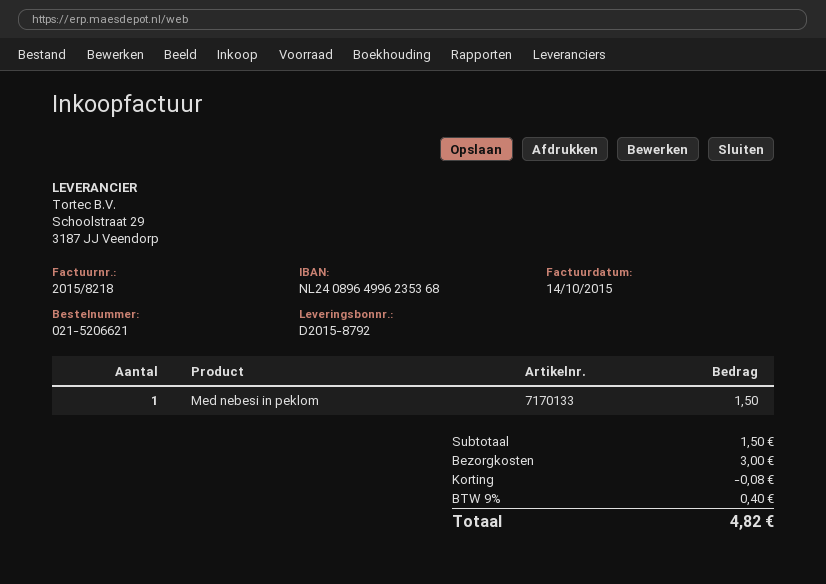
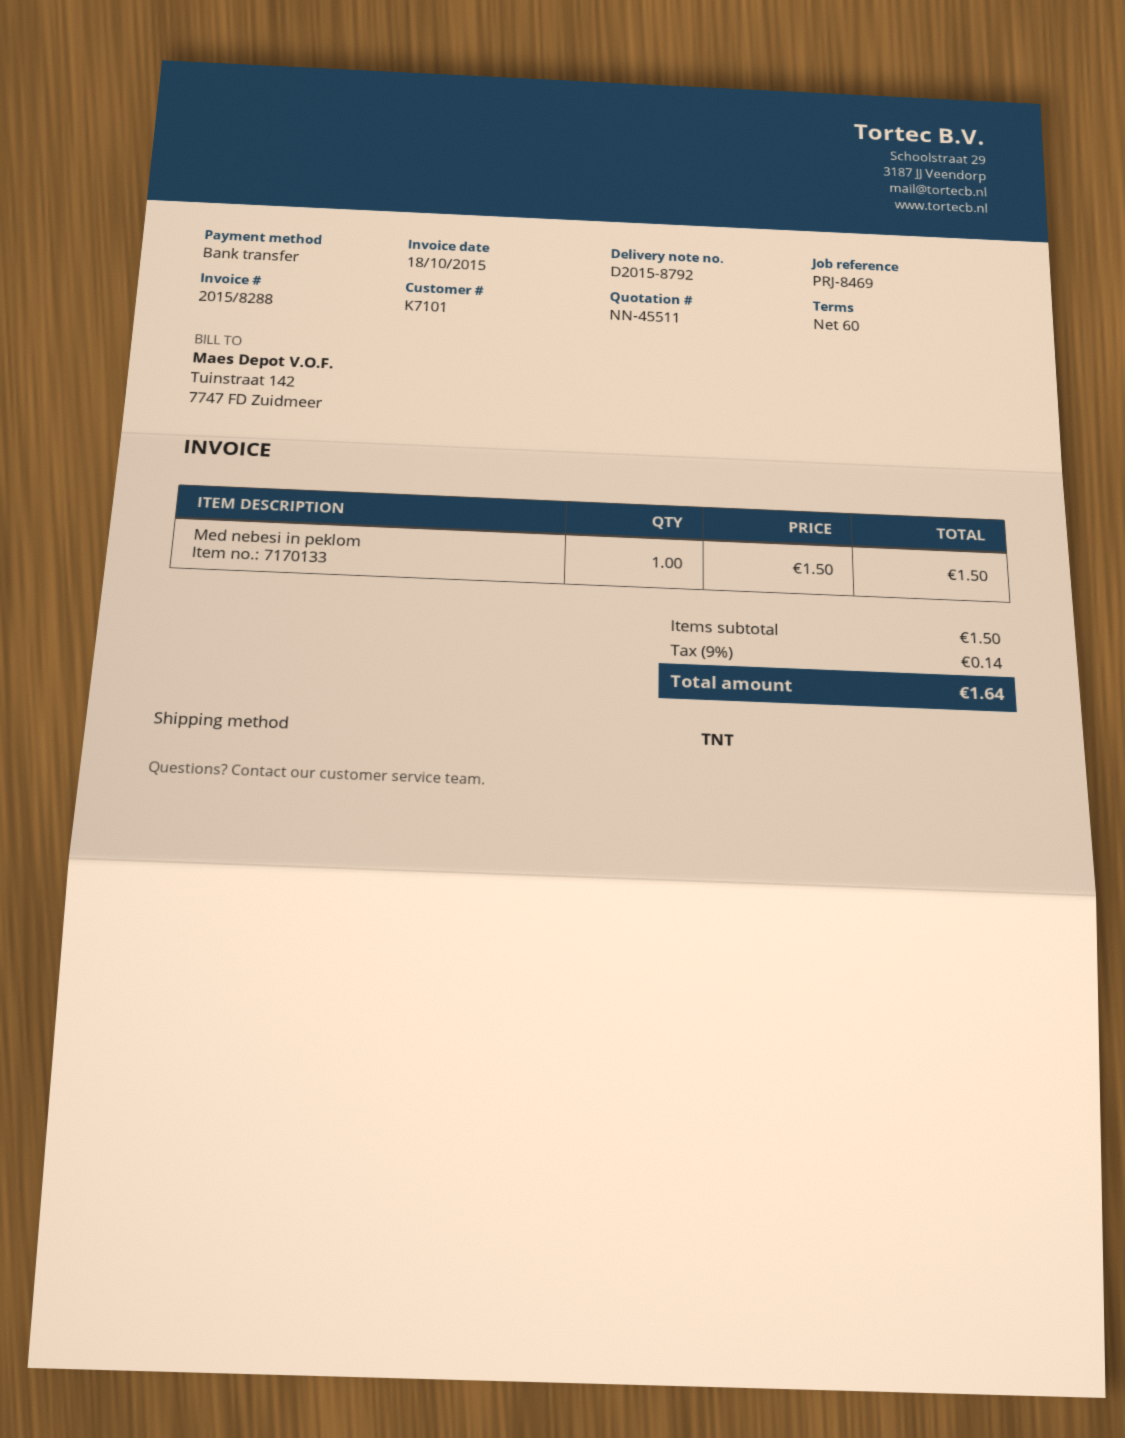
invoice number: 2015/8218 -> 2015/8288
invoice date: 2015-10-14 -> 2015-10-18
discount: 0.08 -> none
shipping: 3.00 -> none
tax: 9% = 0.40 -> 9% = 0.14
total: 4.82 -> 1.64

